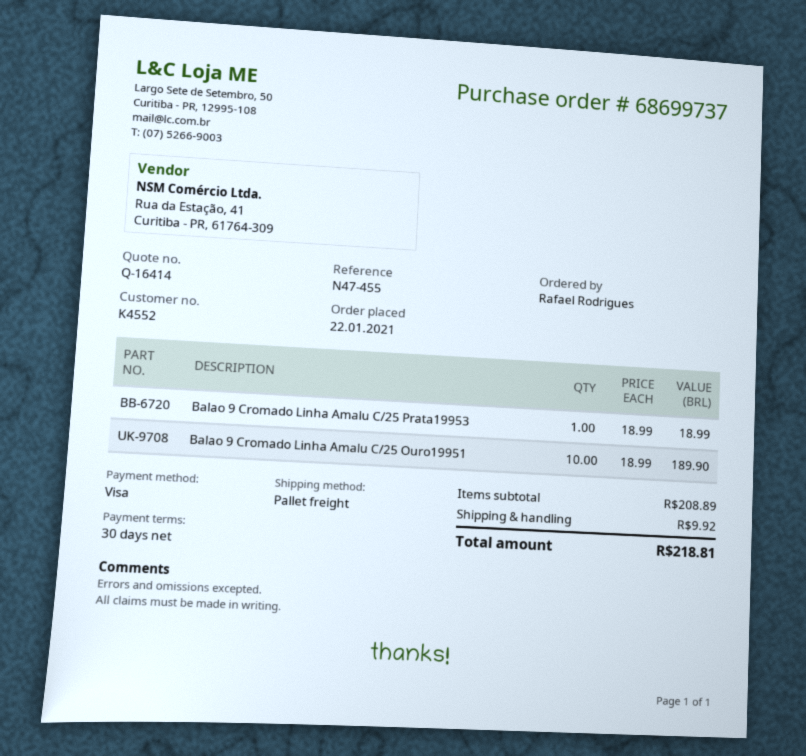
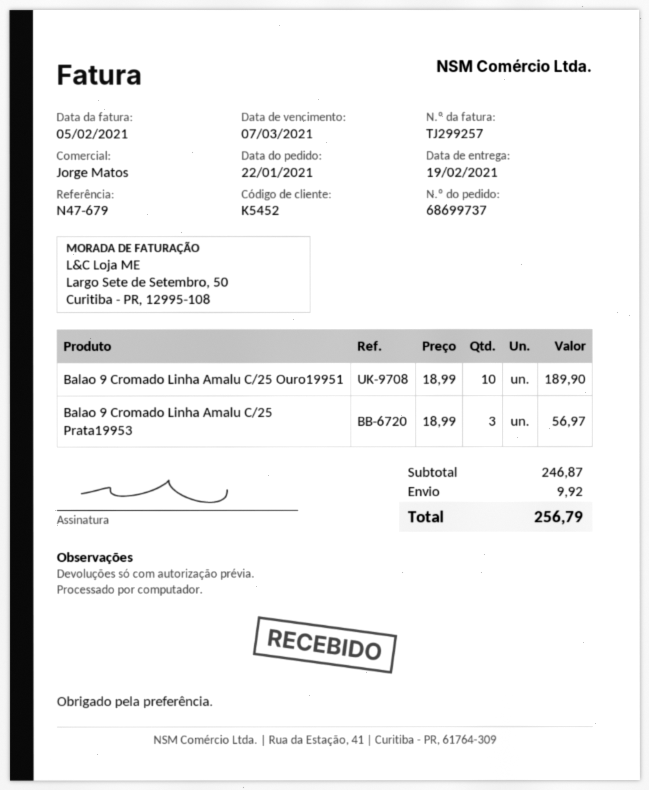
customer number: K4552 -> K5452
reference: N47-455 -> N47-679
Balao 9 Cromado Linha Amalu C/25 Prata19953: 1 x 18.99 = 18.99 -> 3 x 18.99 = 56.97
subtotal: 208.89 -> 246.87
total: 218.81 -> 256.79

